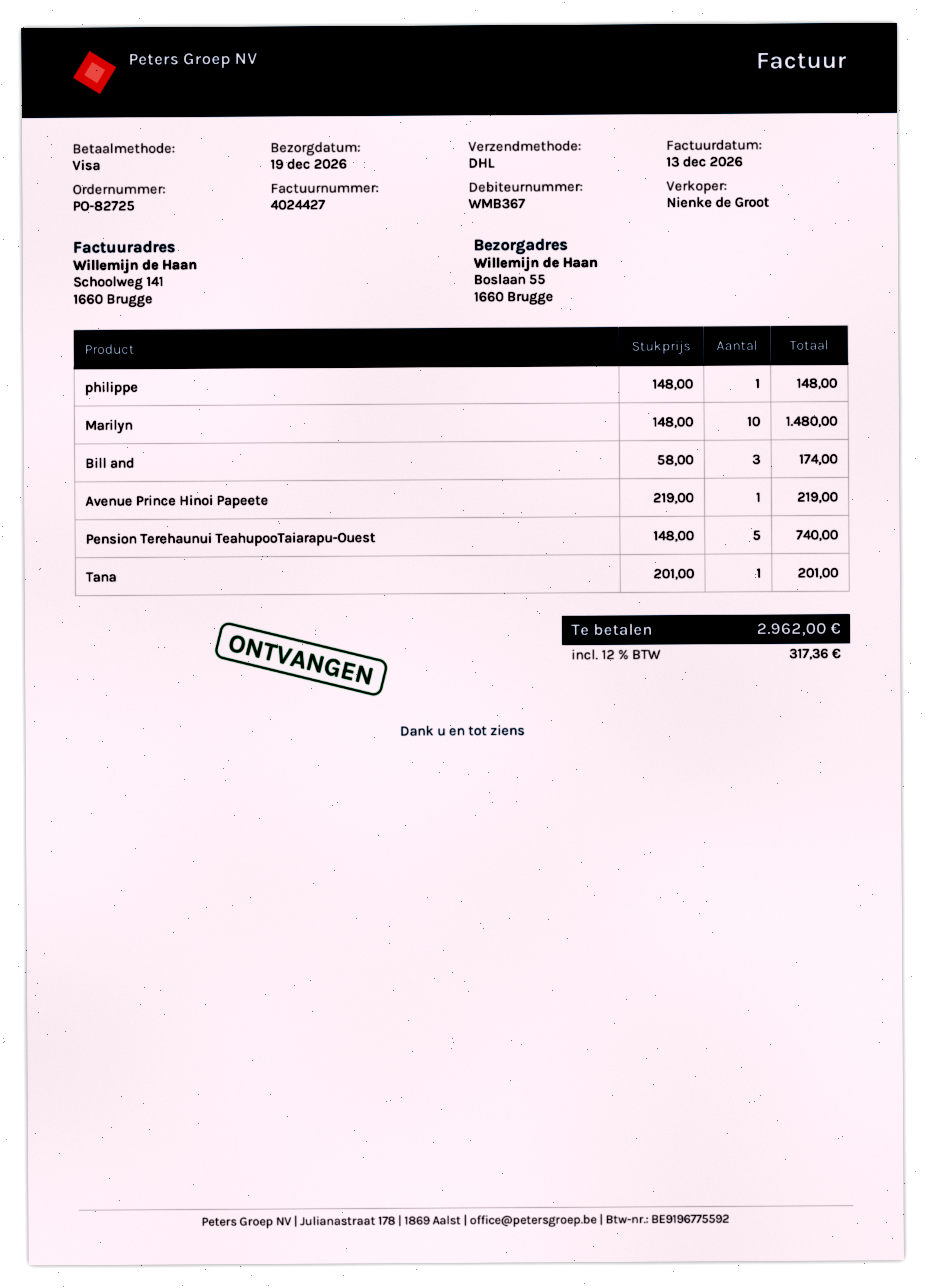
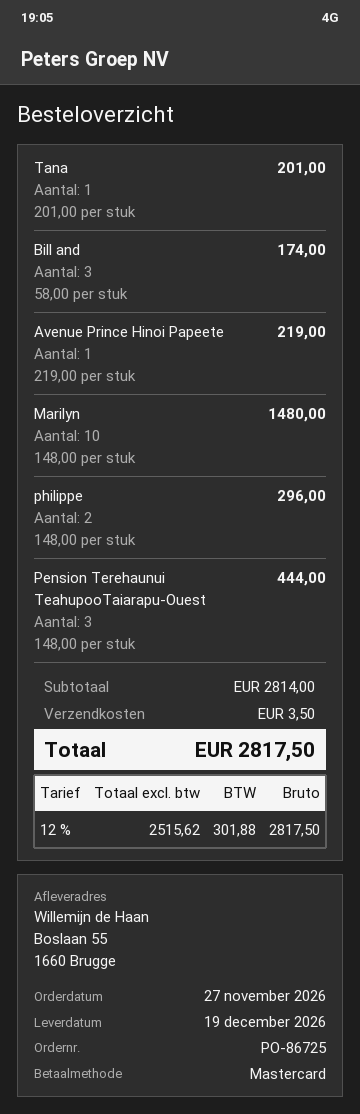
order number: PO-82725 -> PO-86725
payment method: Visa -> Mastercard
philippe: 1 x 148.00 = 148.00 -> 2 x 148.00 = 296.00
Pension Terehaunui TeahupooTaiarapu-Ouest: 5 x 148.00 = 740.00 -> 3 x 148.00 = 444.00
shipping: none -> 3.50
tax: 12% = 317.36 -> 12% = 301.88
total: 2962.00 -> 2817.50

